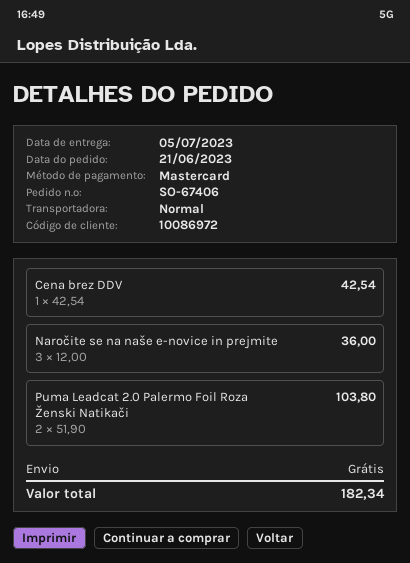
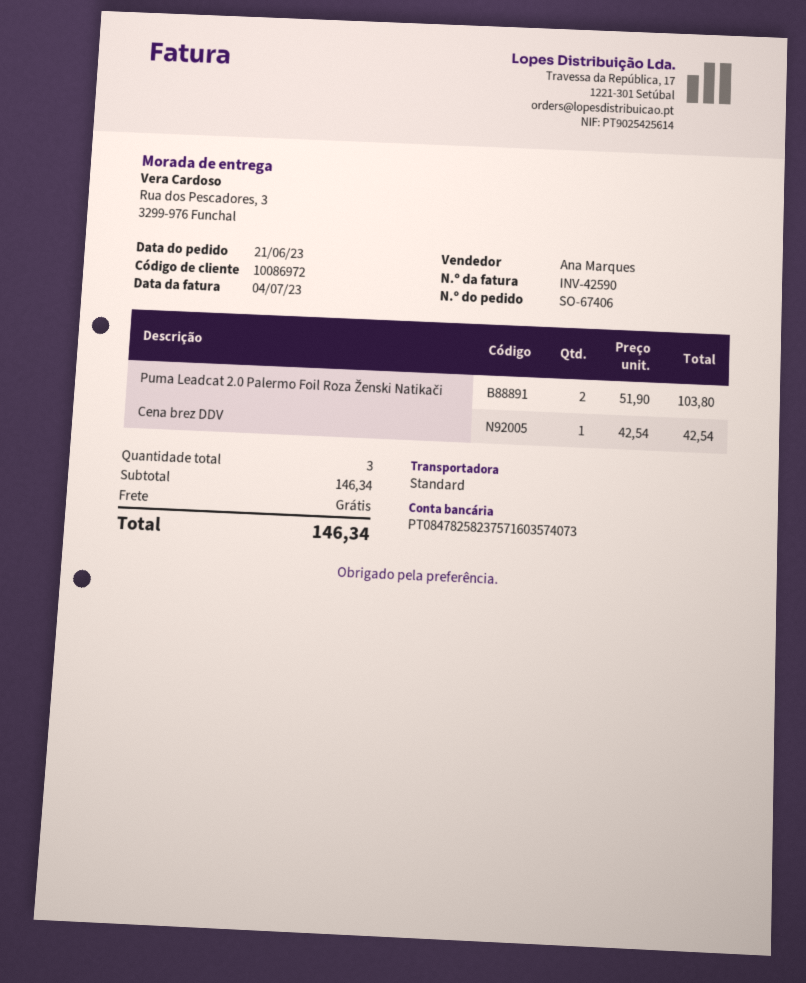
Naročite se na naše e-novice in prejmite: 3 x 12.00 = 36.00 -> none
total: 182.34 -> 146.34

